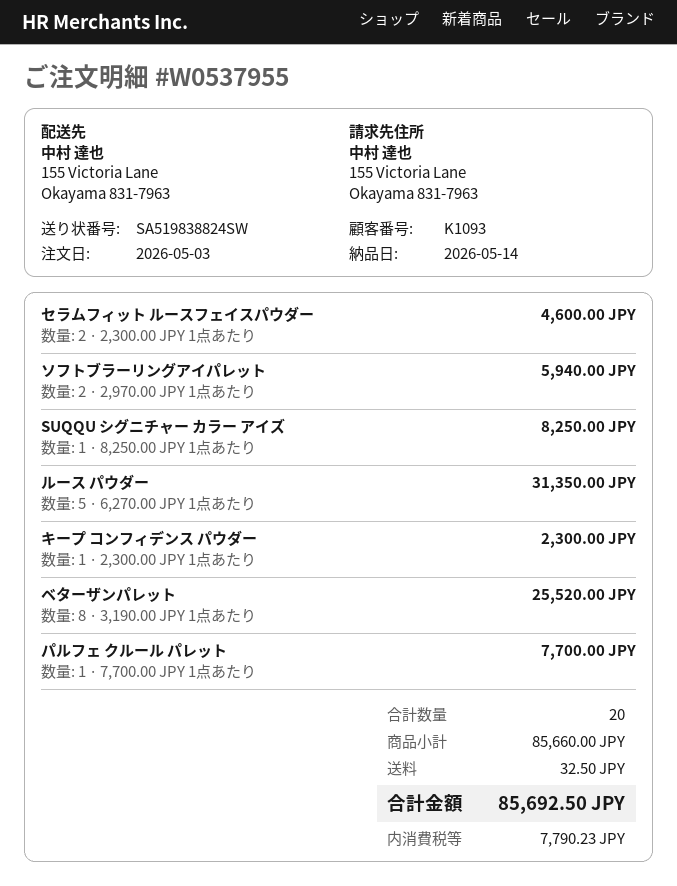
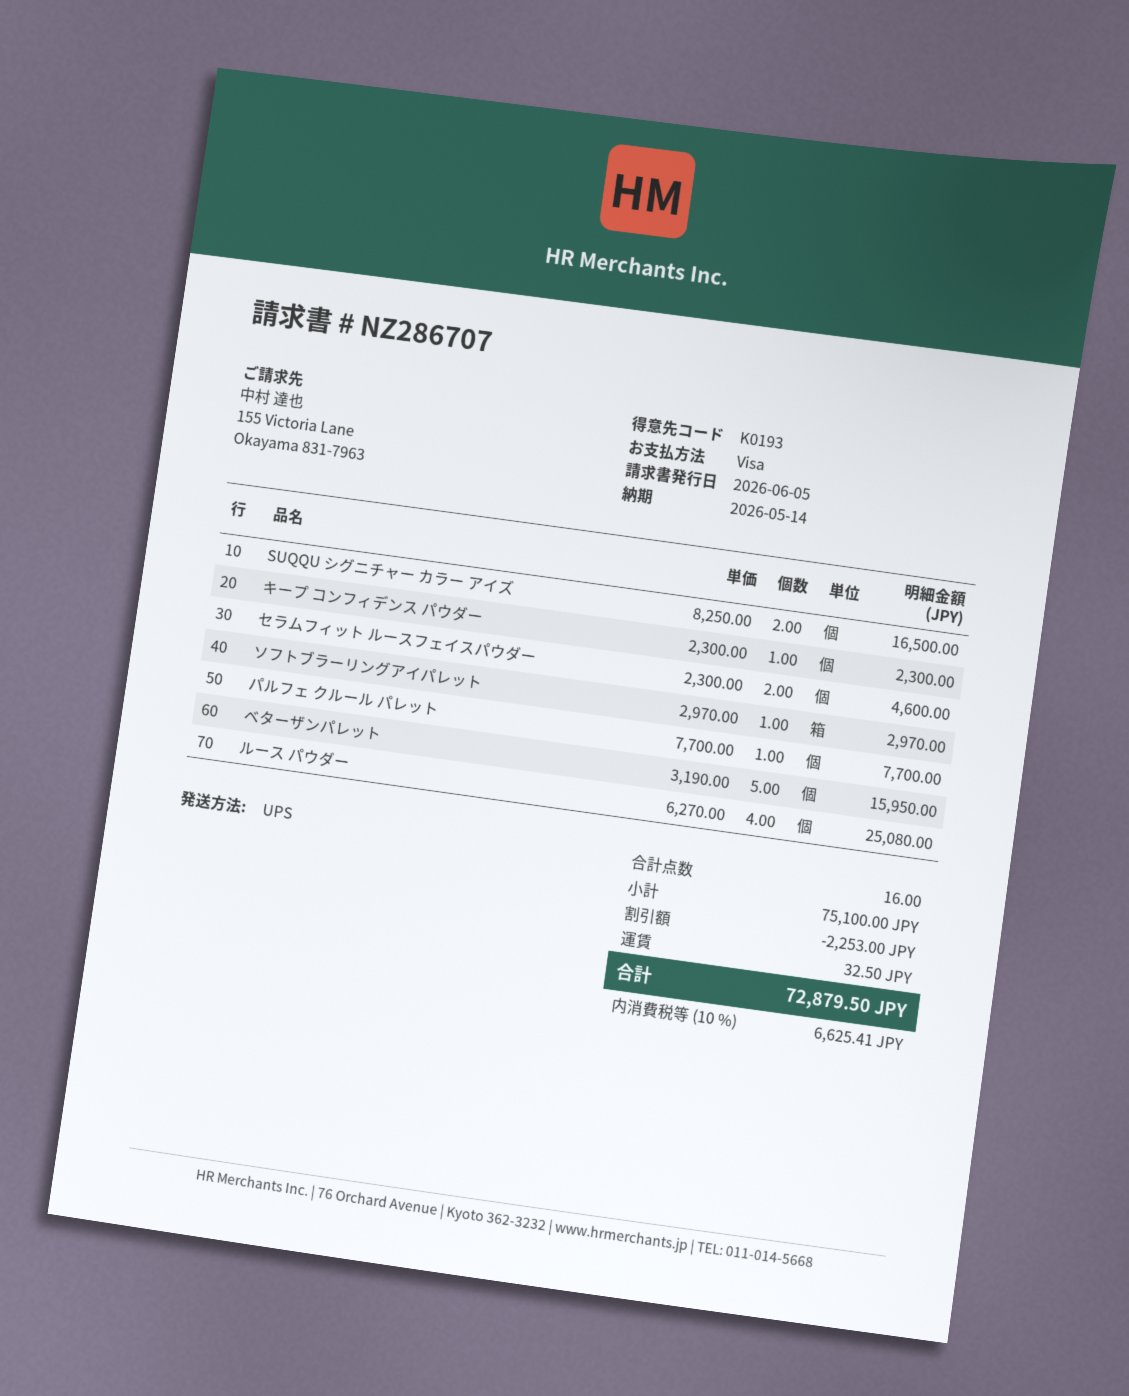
customer number: K1093 -> K0193
ソフトブラーリングアイパレット: 2 x 2970.00 = 5940.00 -> 1 x 2970.00 = 2970.00
SUQQU シグニチャー カラー アイズ: 1 x 8250.00 = 8250.00 -> 2 x 8250.00 = 16500.00
ルース パウダー: 5 x 6270.00 = 31350.00 -> 4 x 6270.00 = 25080.00
ベターザンパレット: 8 x 3190.00 = 25520.00 -> 5 x 3190.00 = 15950.00
total quantity: 20 -> 16
subtotal: 85660.00 -> 75100.00
discount: none -> 2253.00
tax: 7790.23 -> 6625.41
total: 85692.50 -> 72879.50

